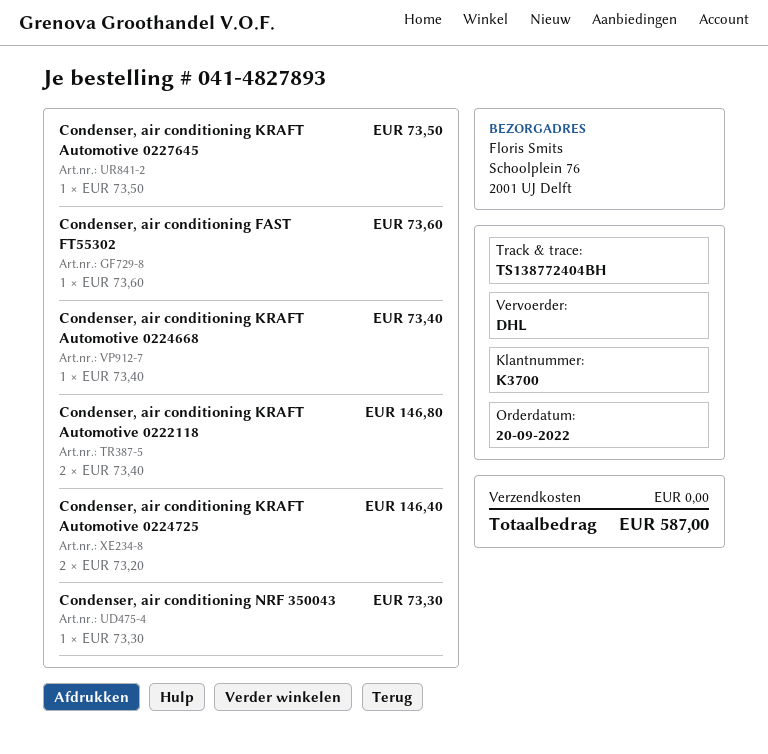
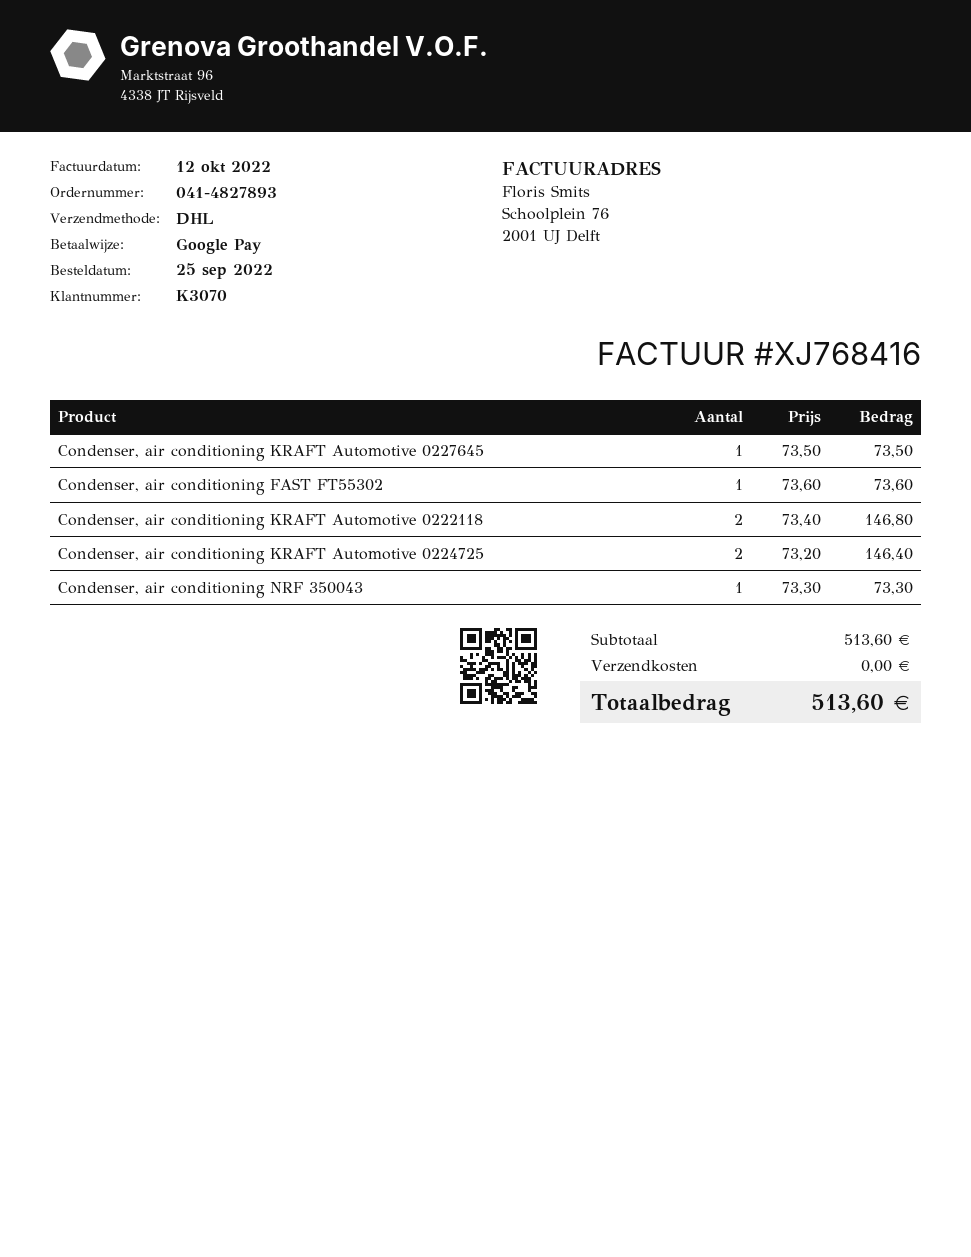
order date: 2022-09-20 -> 2022-09-25
customer number: K3700 -> K3070
Condenser, air conditioning KRAFT Automotive 0224668: 1 x 73.40 = 73.40 -> none
total: 587.00 -> 513.60

